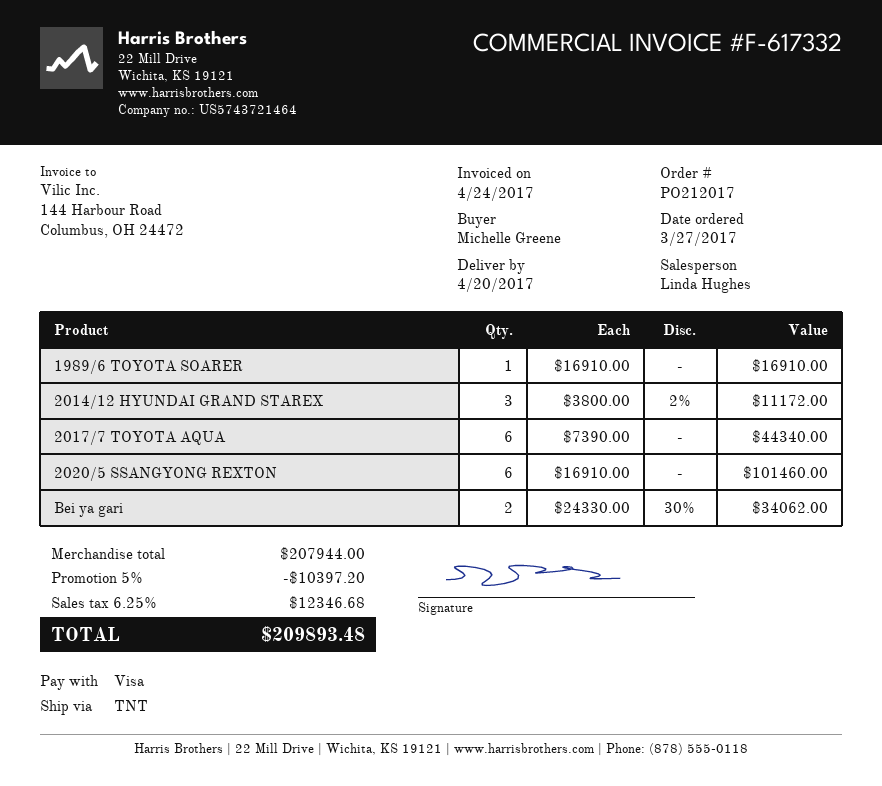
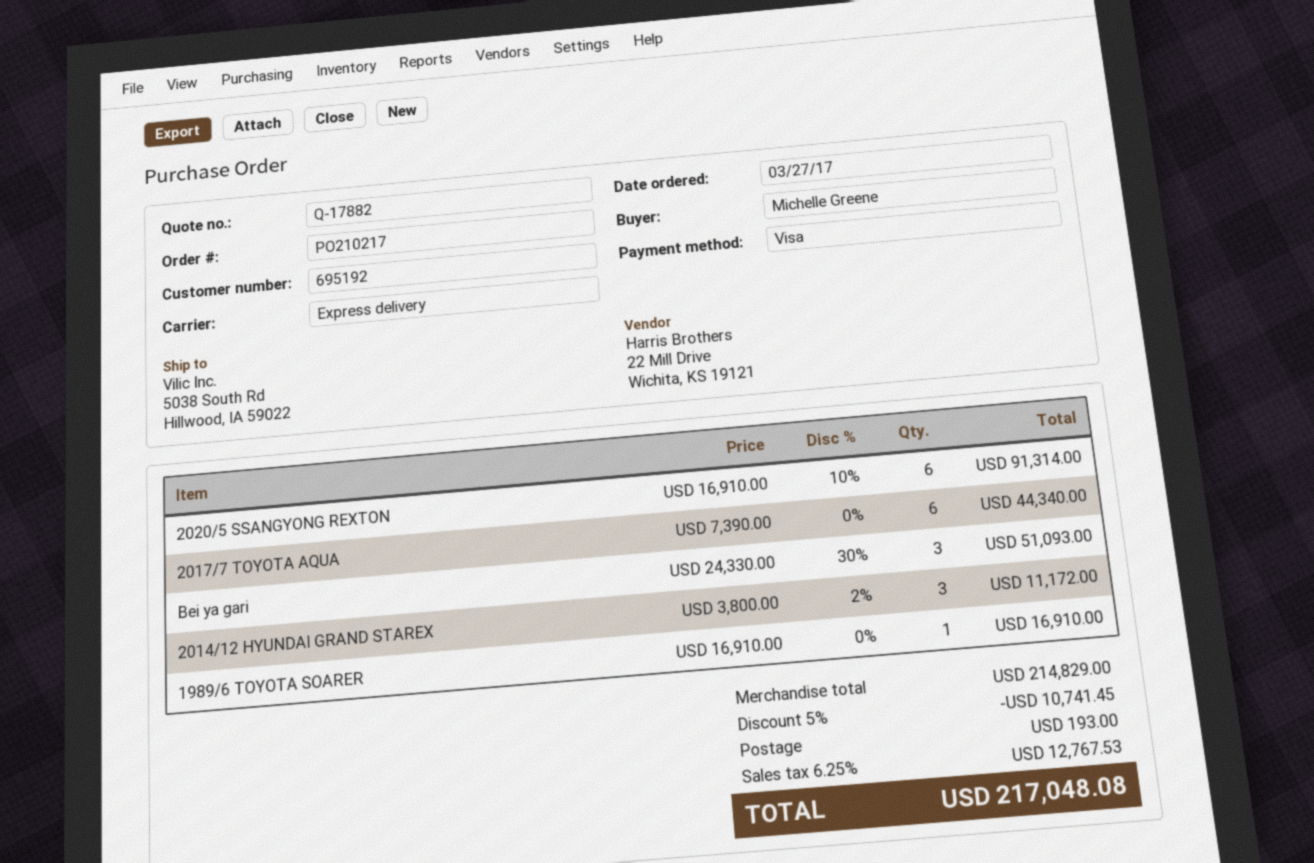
order number: PO212017 -> PO210217
shipping method: TNT -> express
2020/5 SSANGYONG REXTON: 6 x 16910.00 = 101460.00 -> 6 x 16910.00 - 10% = 91314.00
Bei ya gari: 2 x 24330.00 - 30% = 34062.00 -> 3 x 24330.00 - 30% = 51093.00
subtotal: 207944.00 -> 214829.00
discount: 5% = 10397.20 -> 5% = 10741.45
shipping: none -> 193.00
tax: 6.25% = 12346.68 -> 6.25% = 12767.53
total: 209893.48 -> 217048.08

